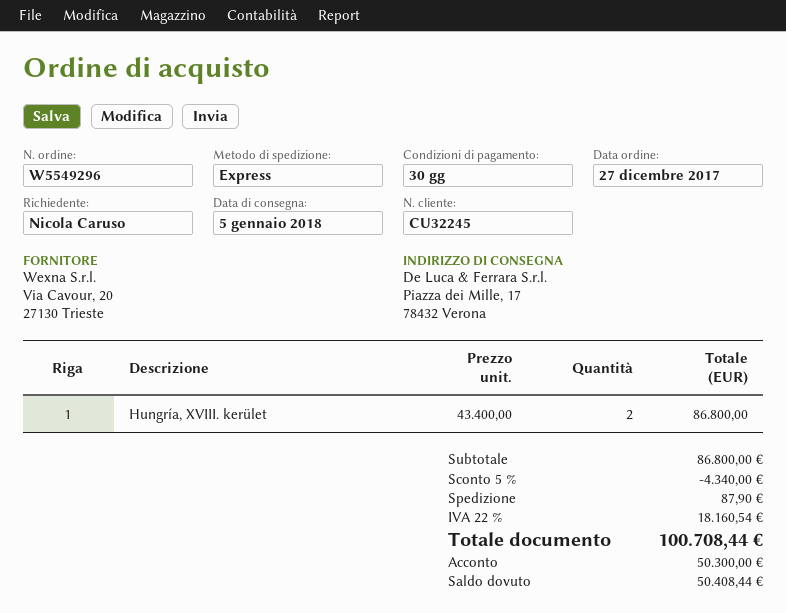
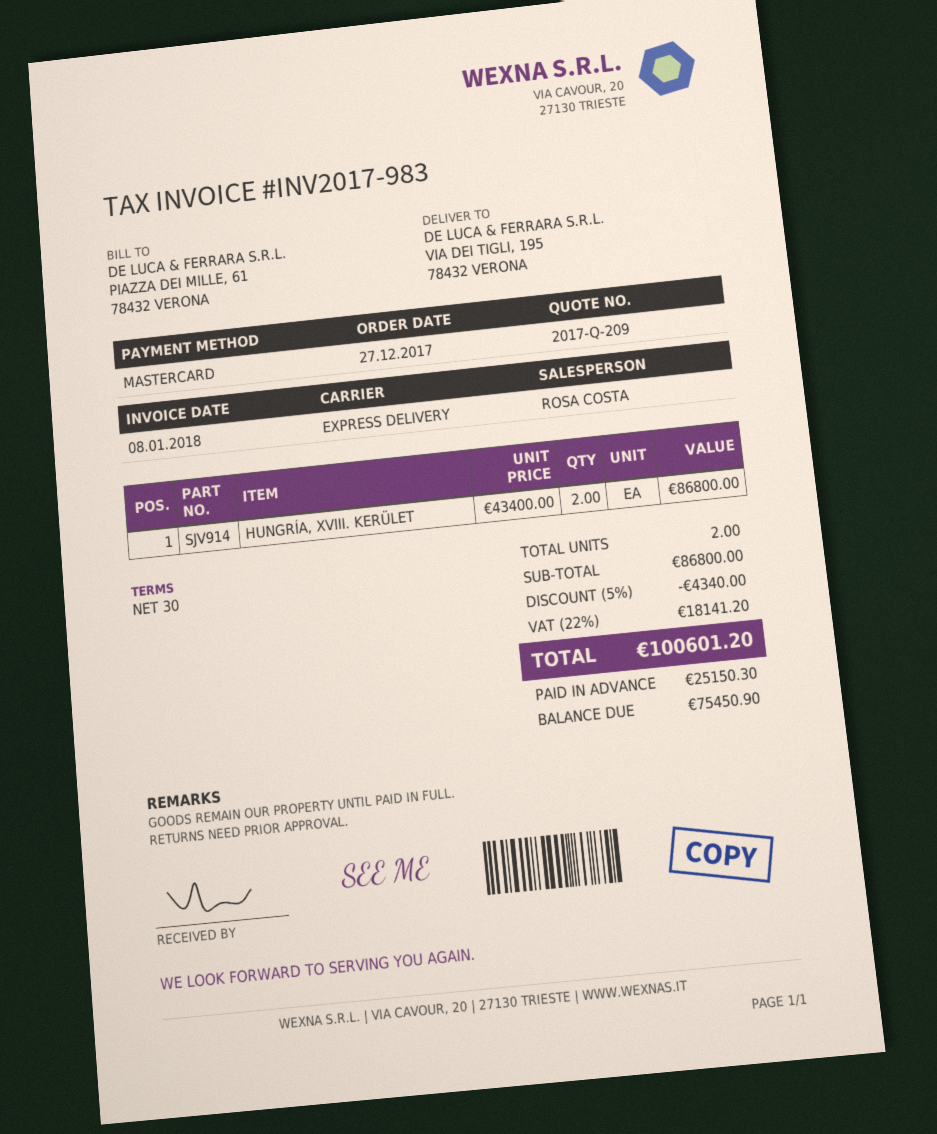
ship to: Piazza dei Mille, 17, 78432 Verona -> VIA DEI TIGLI, 195, 78432 VERONA
shipping: 87.90 -> none
tax: 22% = 18160.54 -> 22% = 18141.20
total: 100708.44 -> 100601.20
deposit: 50300.00 -> 25150.30
balance: 50408.44 -> 75450.90

